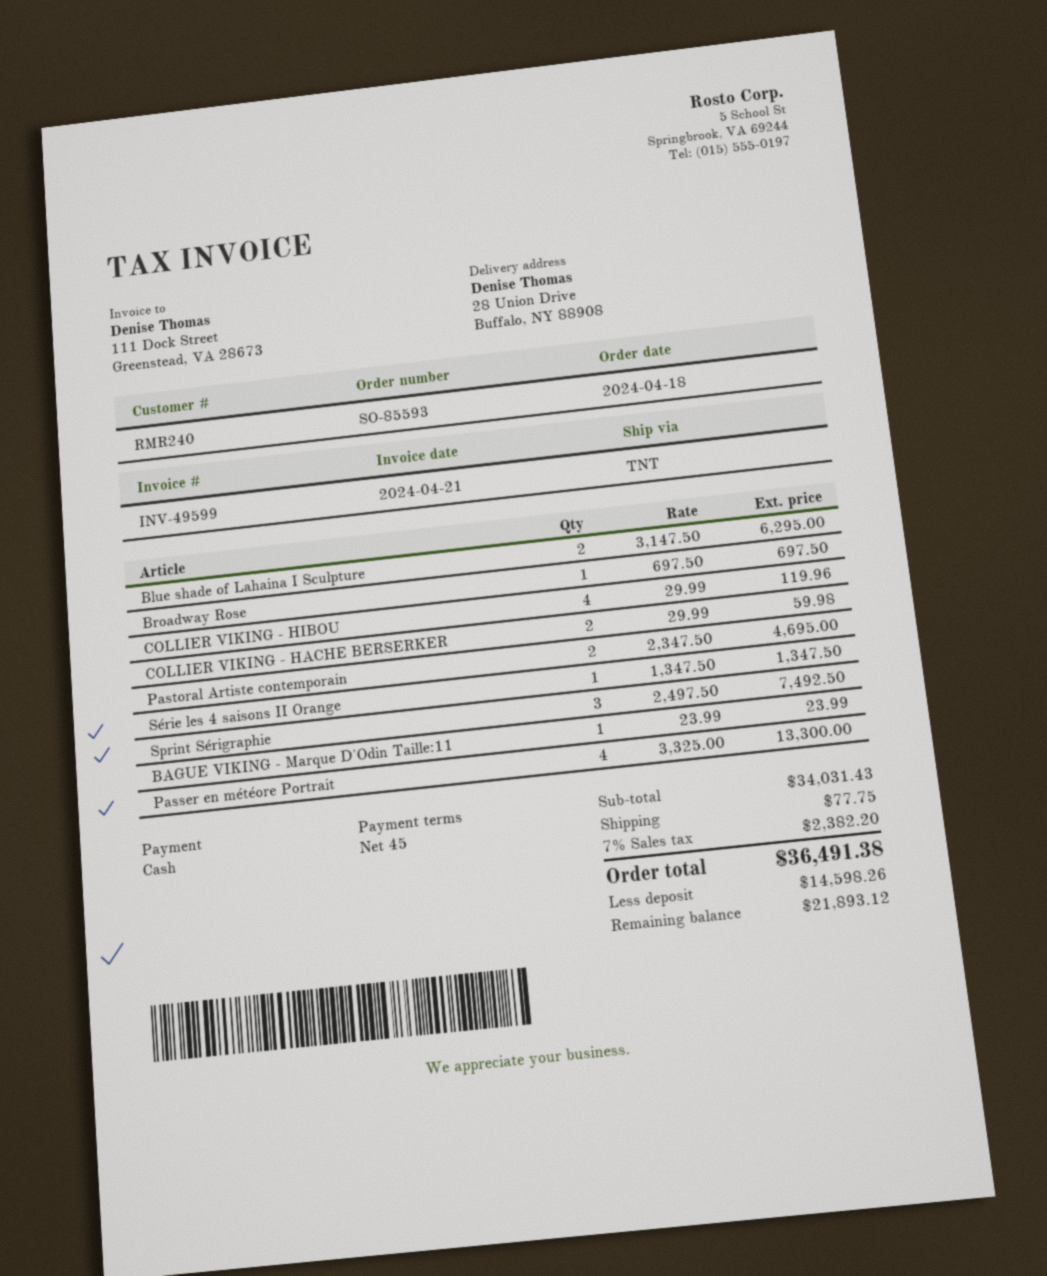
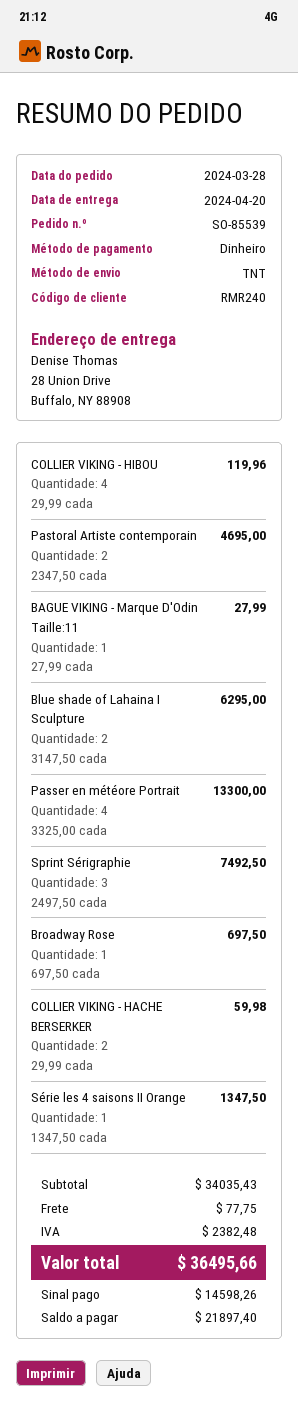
order number: SO-85593 -> SO-85539
order date: 2024-04-18 -> 2024-03-28
BAGUE VIKING - Marque D'Odin Taille:11: 1 x 23.99 = 23.99 -> 1 x 27.99 = 27.99
subtotal: 34031.43 -> 34035.43
tax: 2382.20 -> 2382.48
total: 36491.38 -> 36495.66
balance: 21893.12 -> 21897.40

